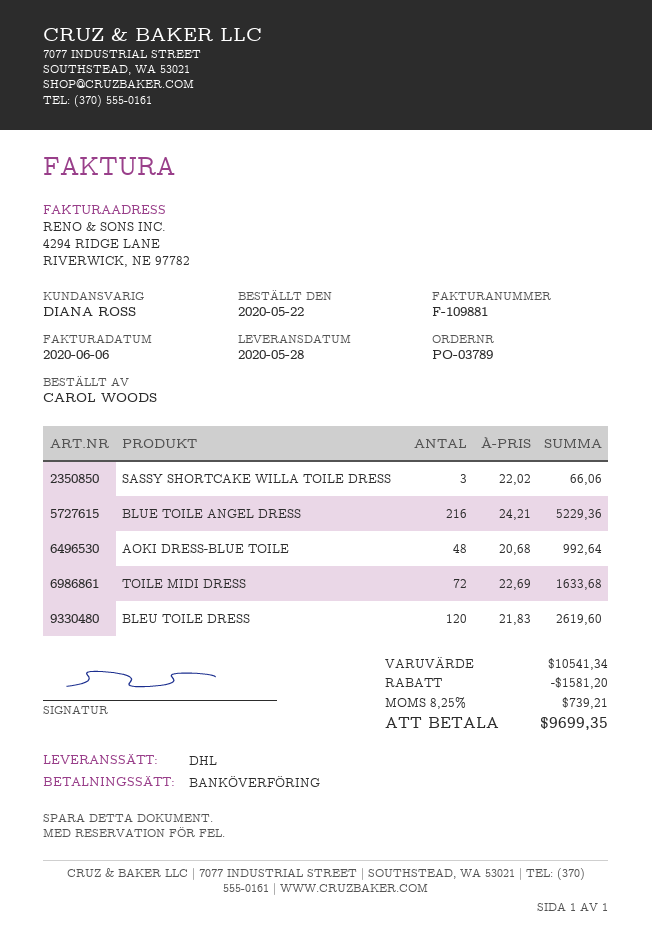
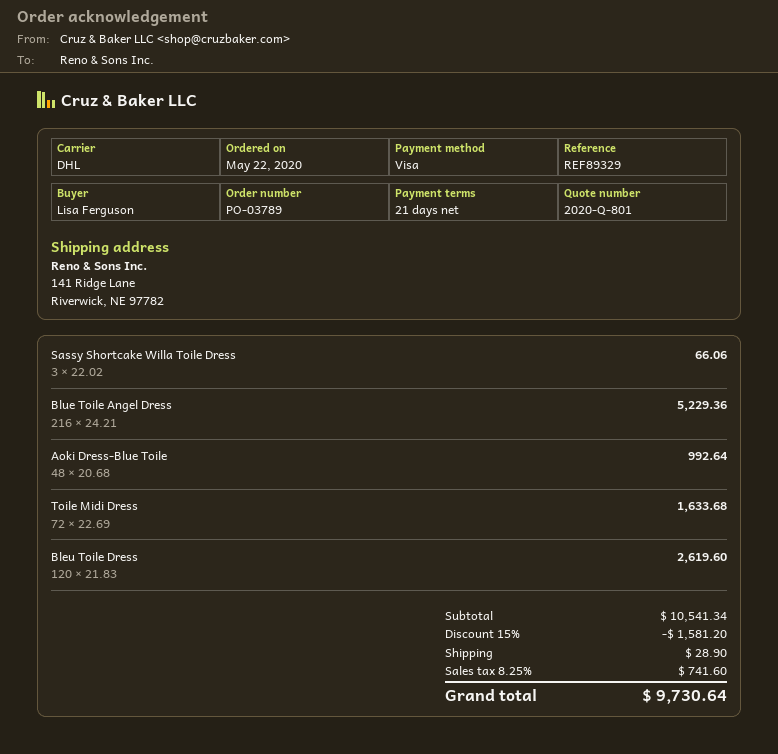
ordered by: CAROL WOODS -> Lisa Ferguson
payment method: bank transfer -> Visa
shipping: none -> 28.90
tax: 8.25% = 739.21 -> 8.25% = 741.60
total: 9699.35 -> 9730.64

